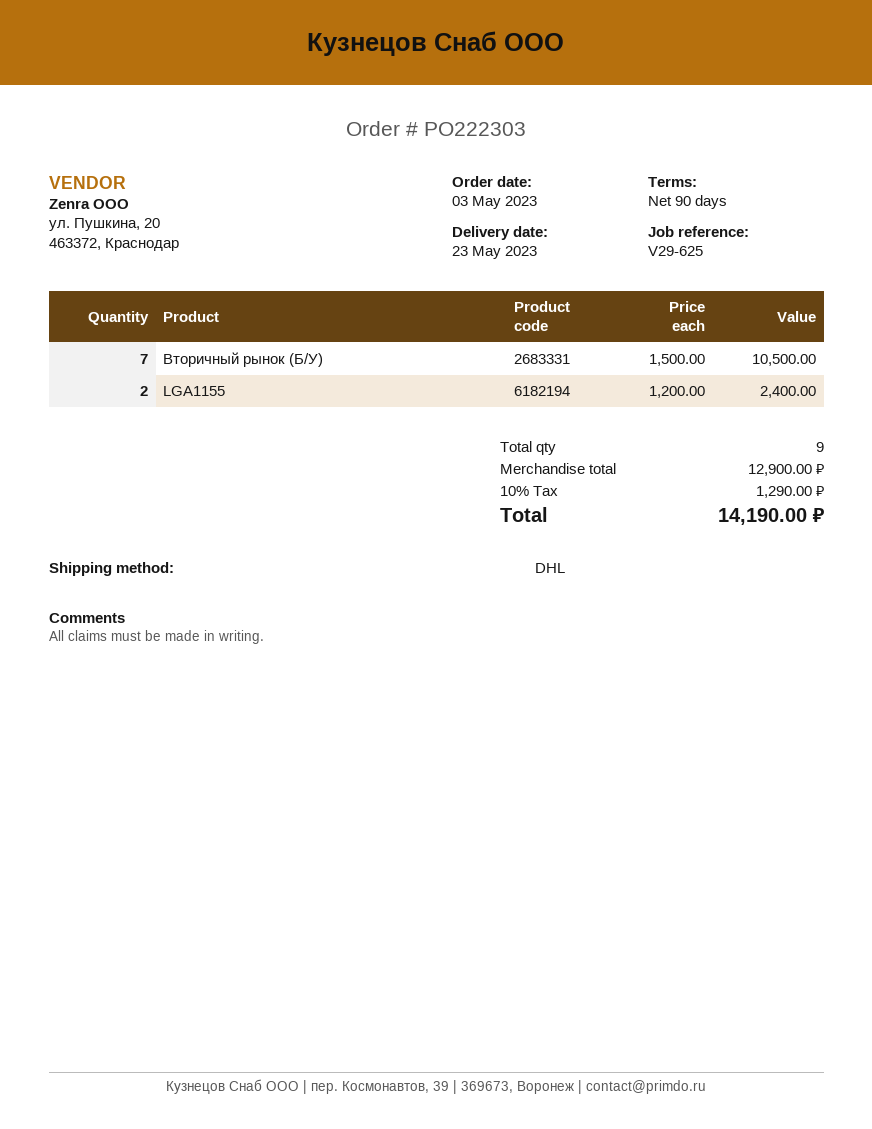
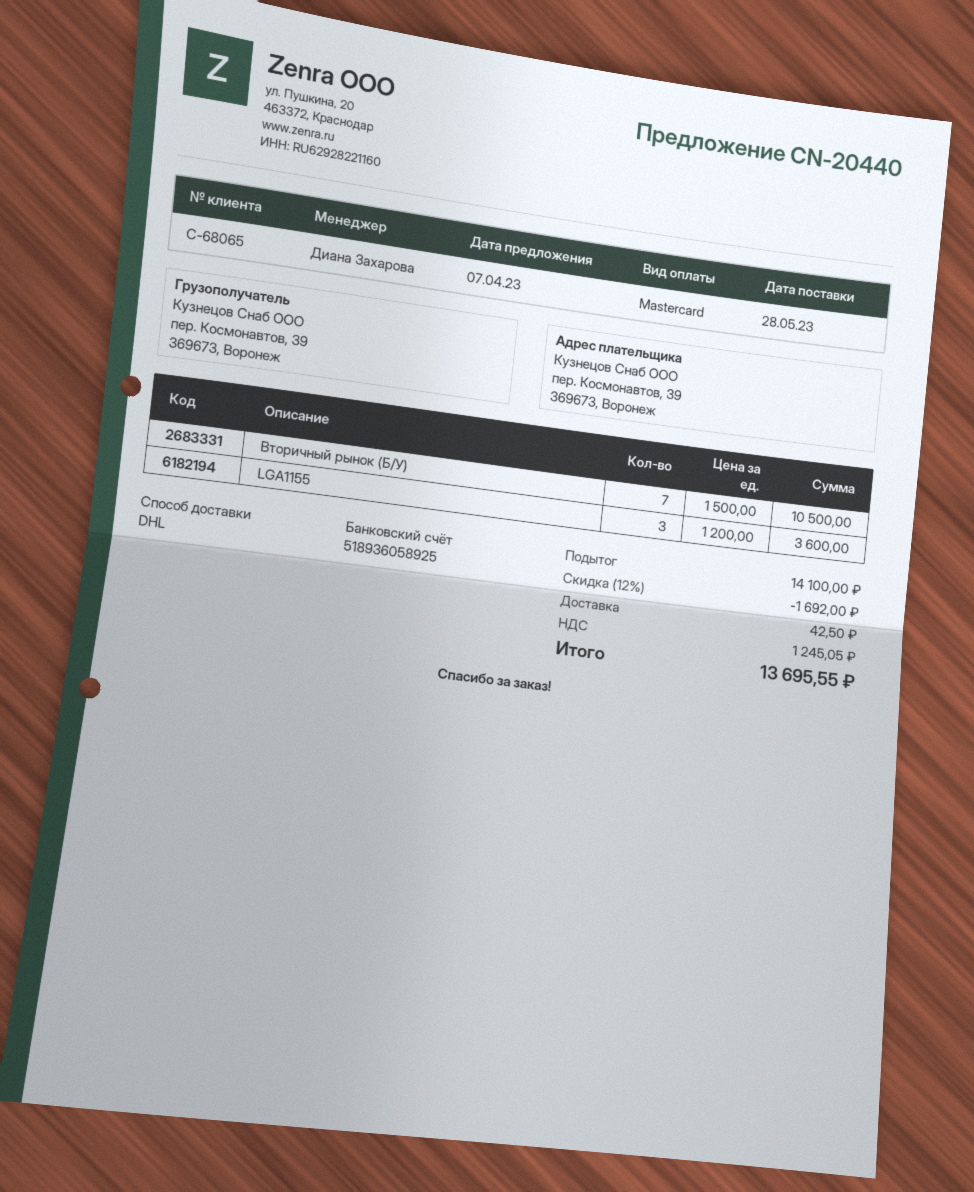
delivery date: 2023-05-23 -> 2023-05-28
LGA1155: 2 x 1200.00 = 2400.00 -> 3 x 1200.00 = 3600.00
subtotal: 12900.00 -> 14100.00
discount: none -> 12% = 1692.00
shipping: none -> 42.50
tax: 1290.00 -> 1245.05
total: 14190.00 -> 13695.55

